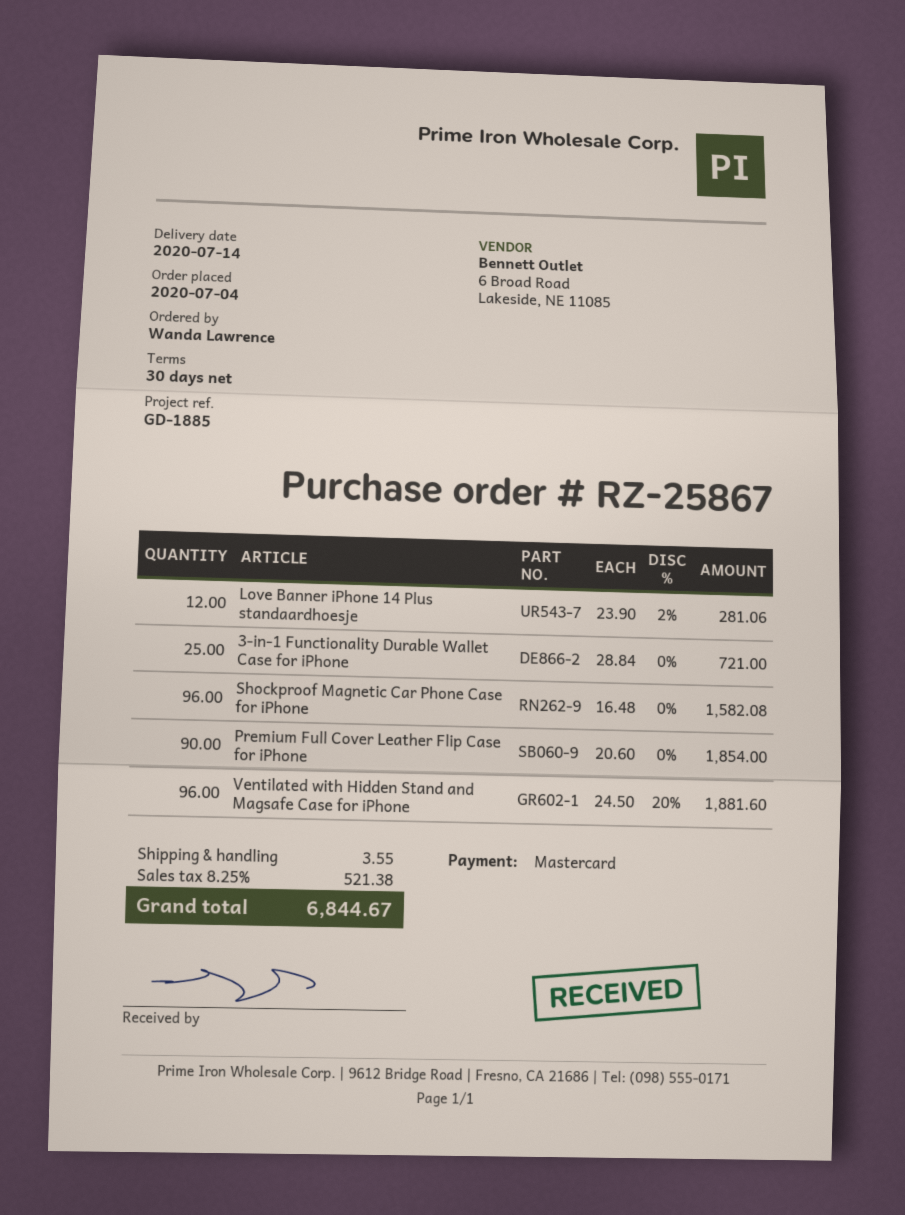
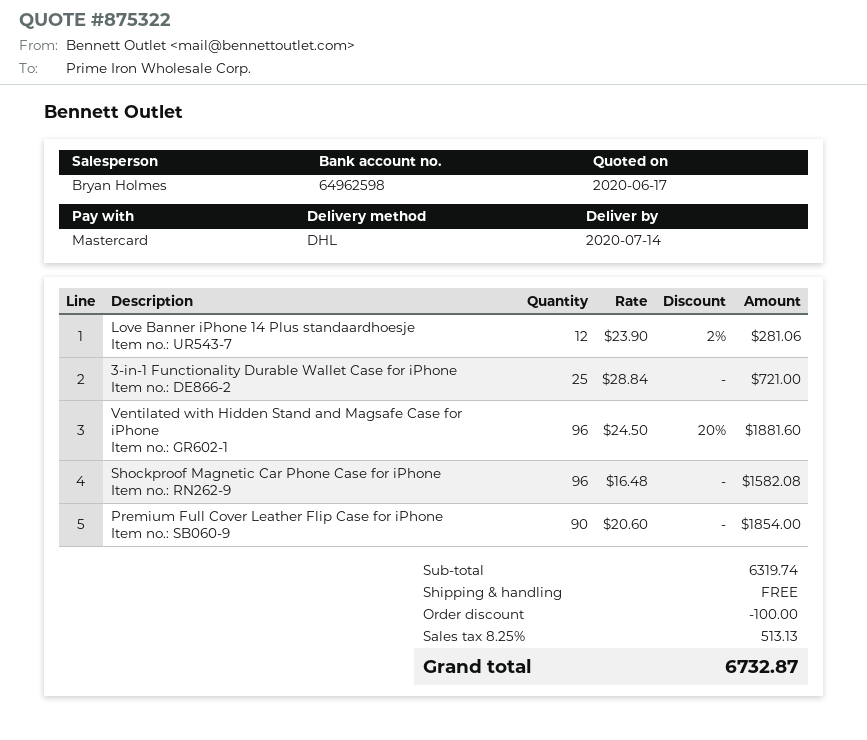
discount: none -> 100.00
shipping: 3.55 -> 0.00
tax: 8.25% = 521.38 -> 8.25% = 513.13
total: 6844.67 -> 6732.87

